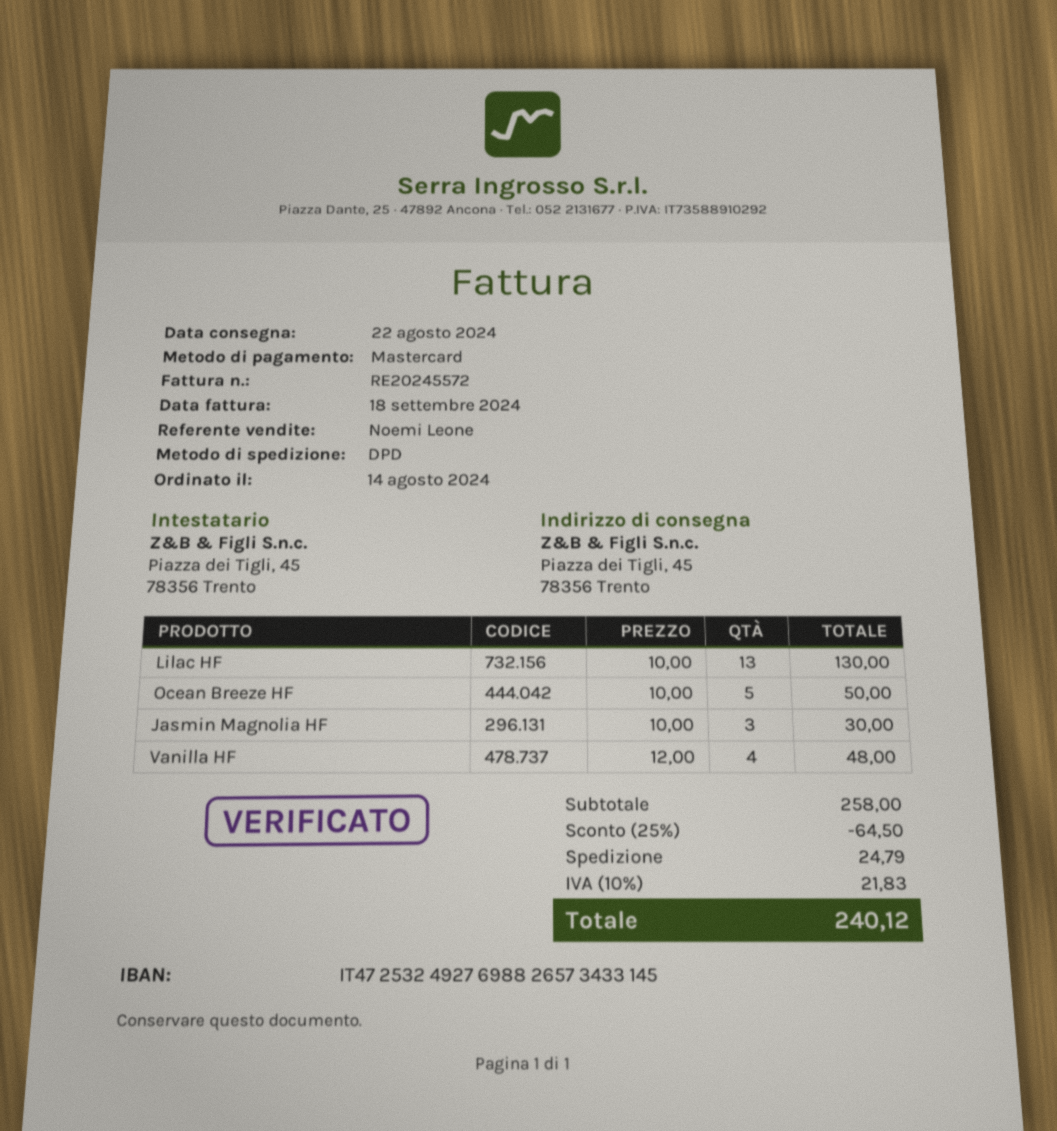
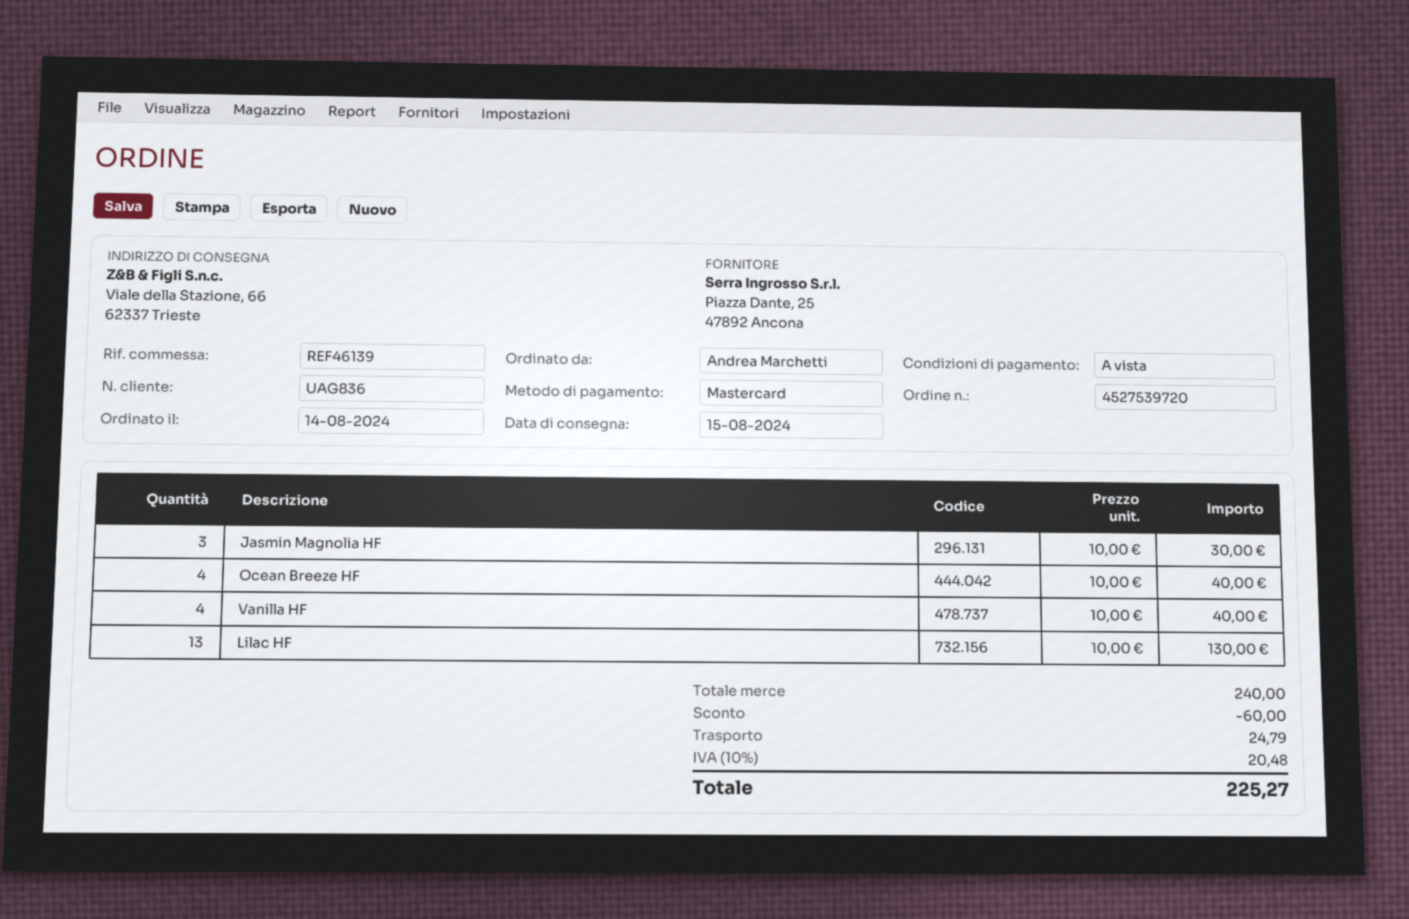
delivery date: 2024-08-22 -> 2024-08-15
ship to: Piazza dei Tigli, 45, 78356 Trento -> Viale della Stazione, 66, 62337 Trieste
Ocean Breeze HF: 5 x 10.00 = 50.00 -> 4 x 10.00 = 40.00
Vanilla HF: 4 x 12.00 = 48.00 -> 4 x 10.00 = 40.00
subtotal: 258.00 -> 240.00
discount: 64.50 -> 60.00
tax: 10% = 21.83 -> 10% = 20.48
total: 240.12 -> 225.27

